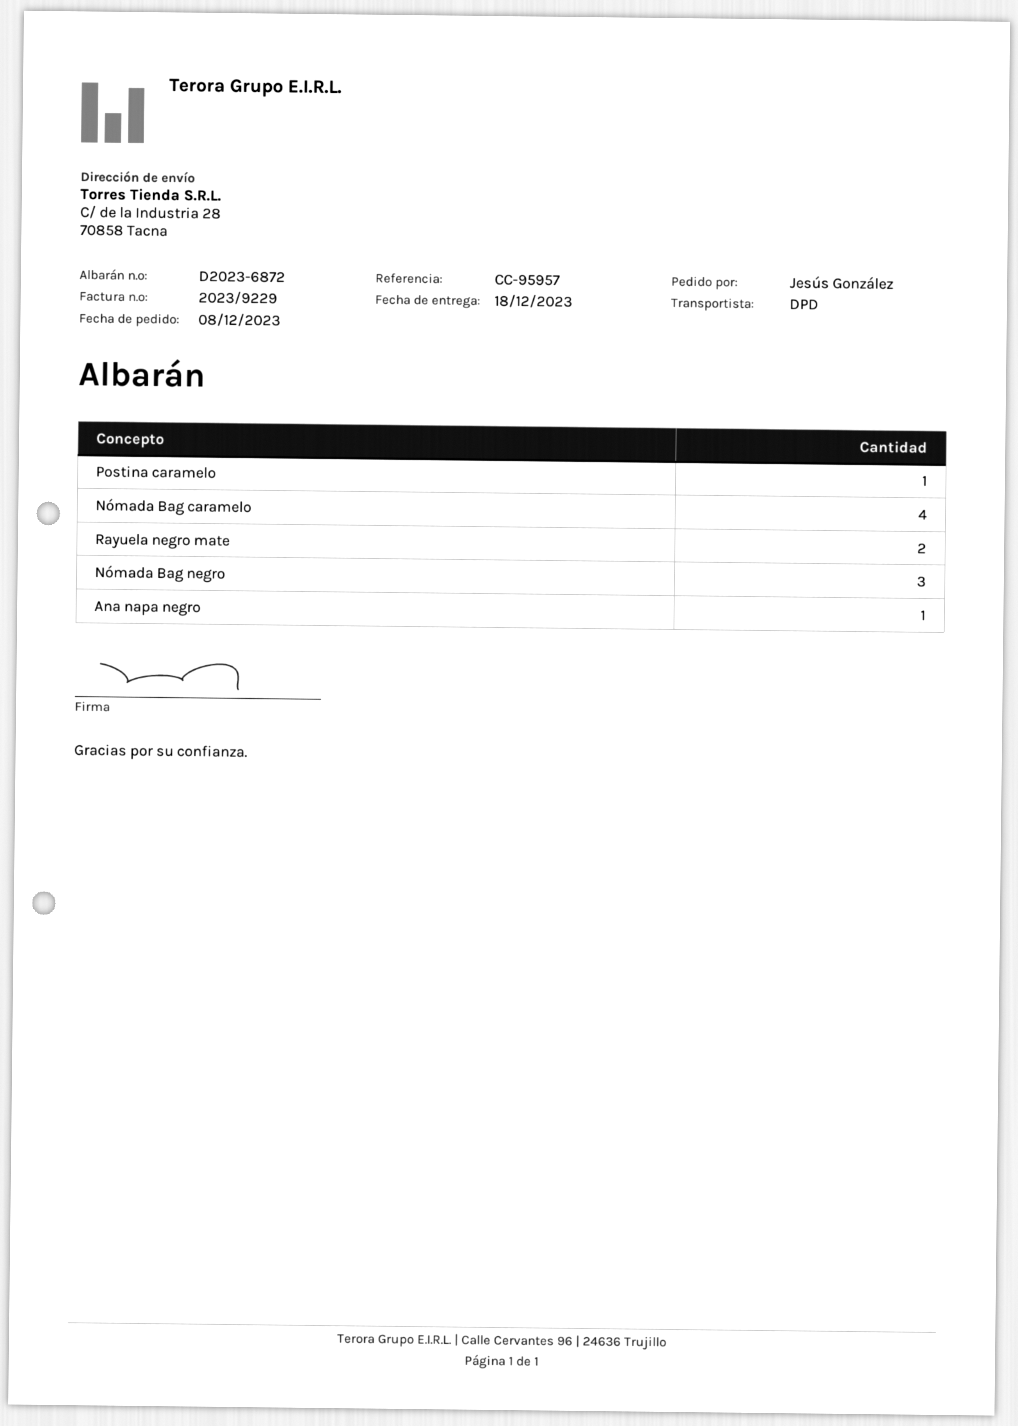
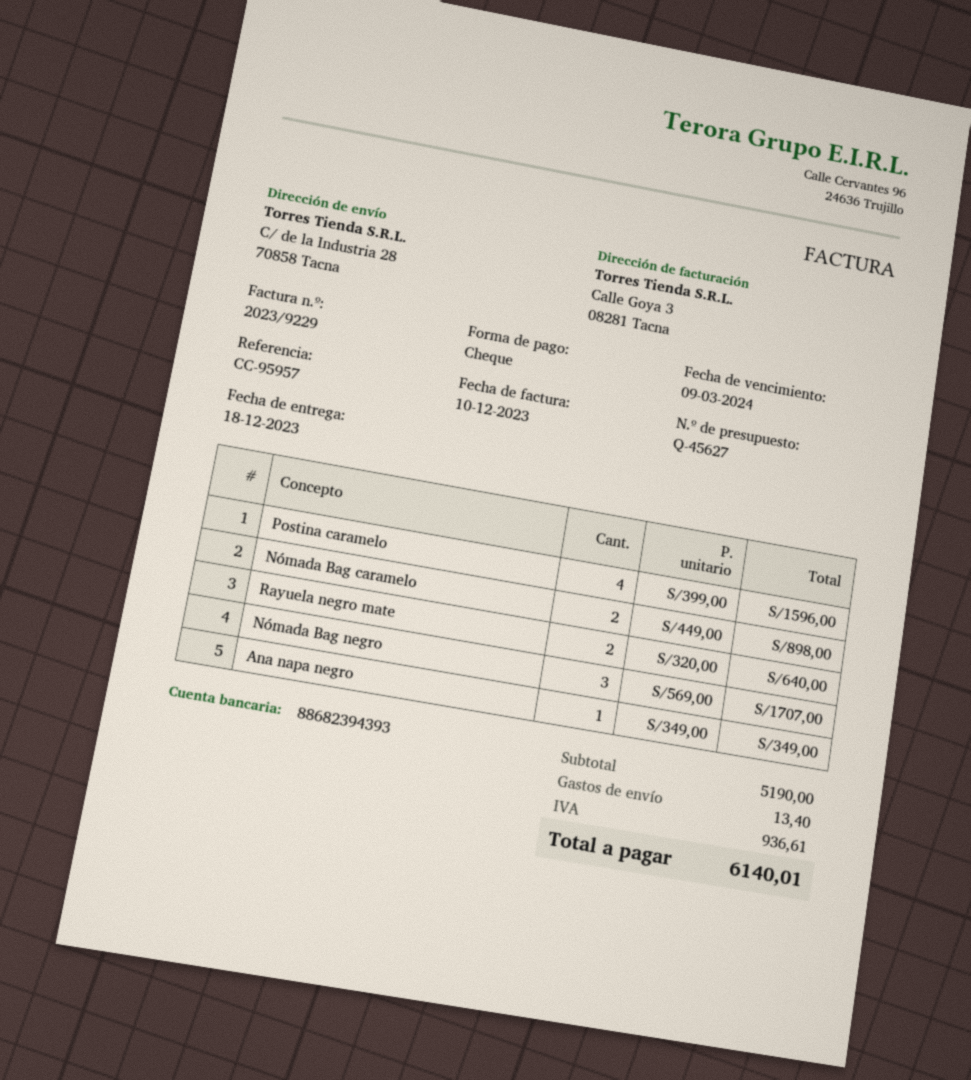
Postina caramelo: 1 -> 4
Nómada Bag caramelo: 4 -> 2

